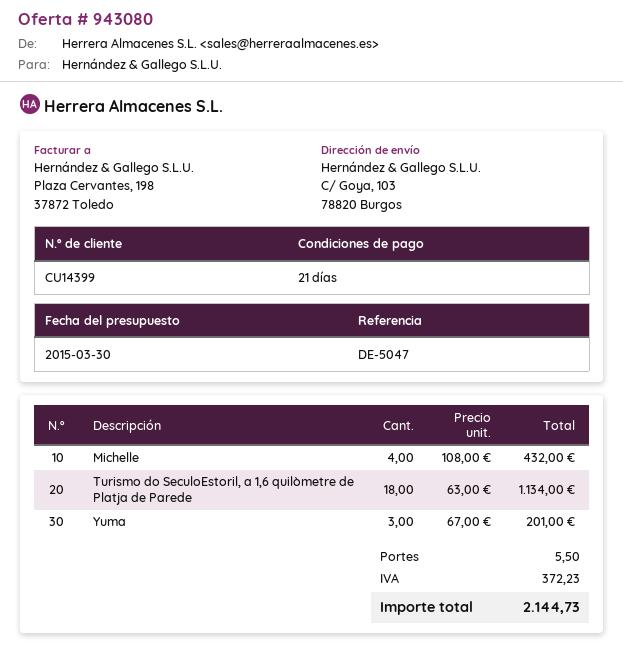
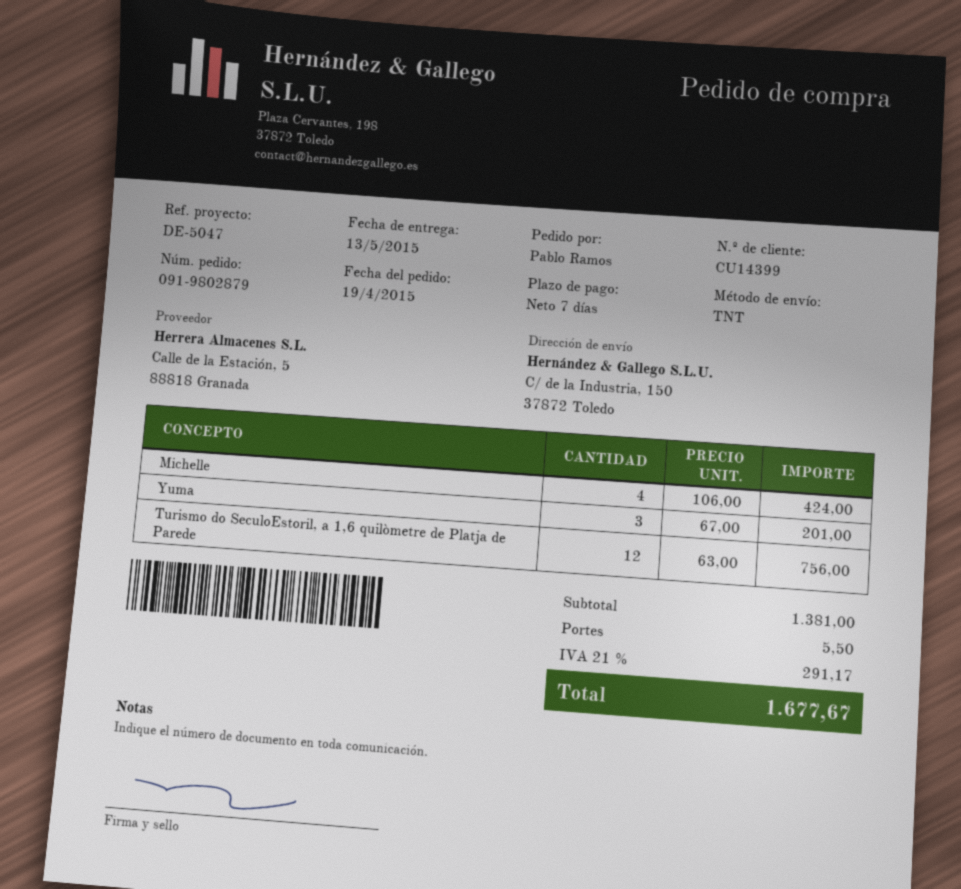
payment terms: 21 days -> 7 days
ship to: C/ Goya, 103, 78820 Burgos -> C/ de la Industria, 150, 37872 Toledo
Michelle: 4 x 108.00 = 432.00 -> 4 x 106.00 = 424.00
Turismo do SeculoEstoril, a 1,6 quilòmetre de Platja de Parede: 18 x 63.00 = 1134.00 -> 12 x 63.00 = 756.00
tax: 372.23 -> 291.17
total: 2144.73 -> 1677.67

